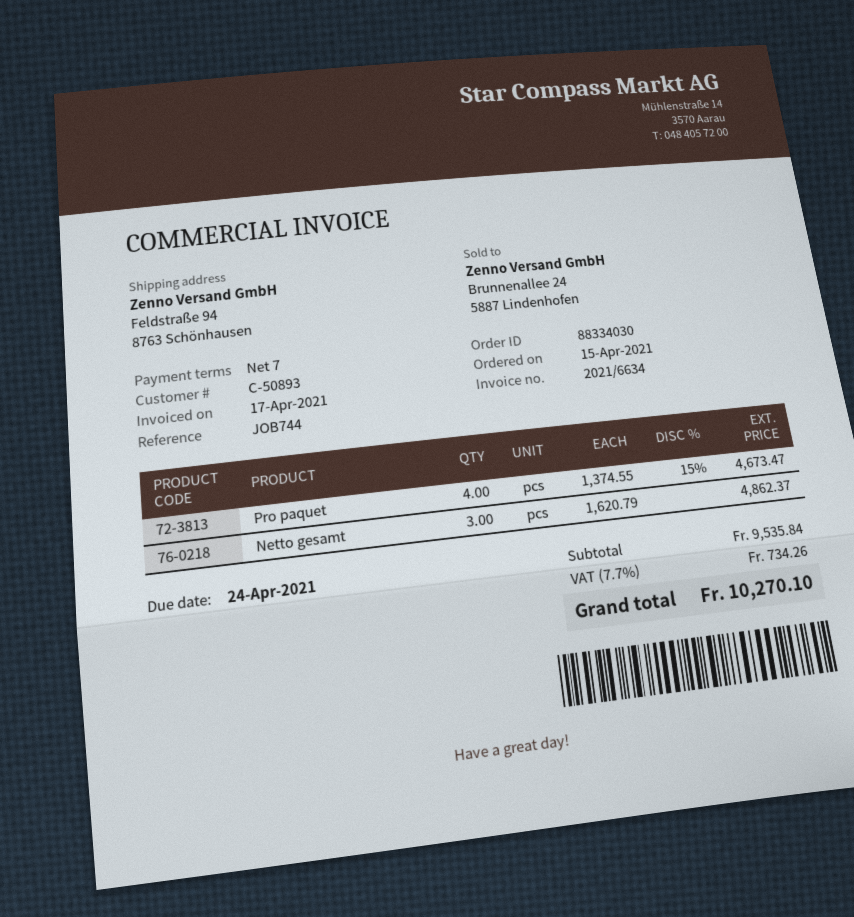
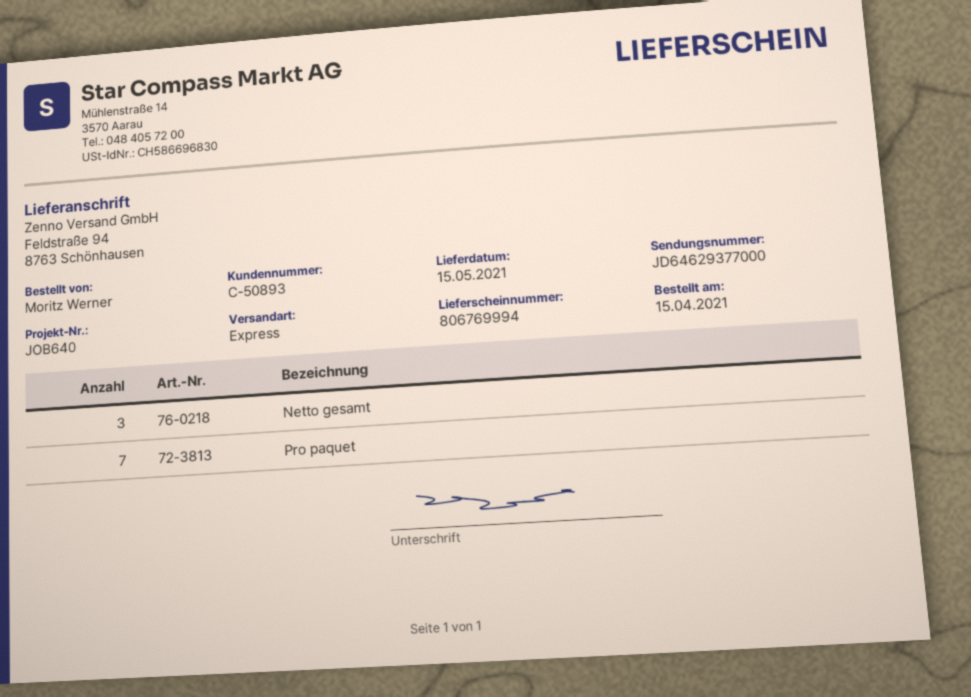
reference: JOB744 -> JOB640
Pro paquet: 4 -> 7

